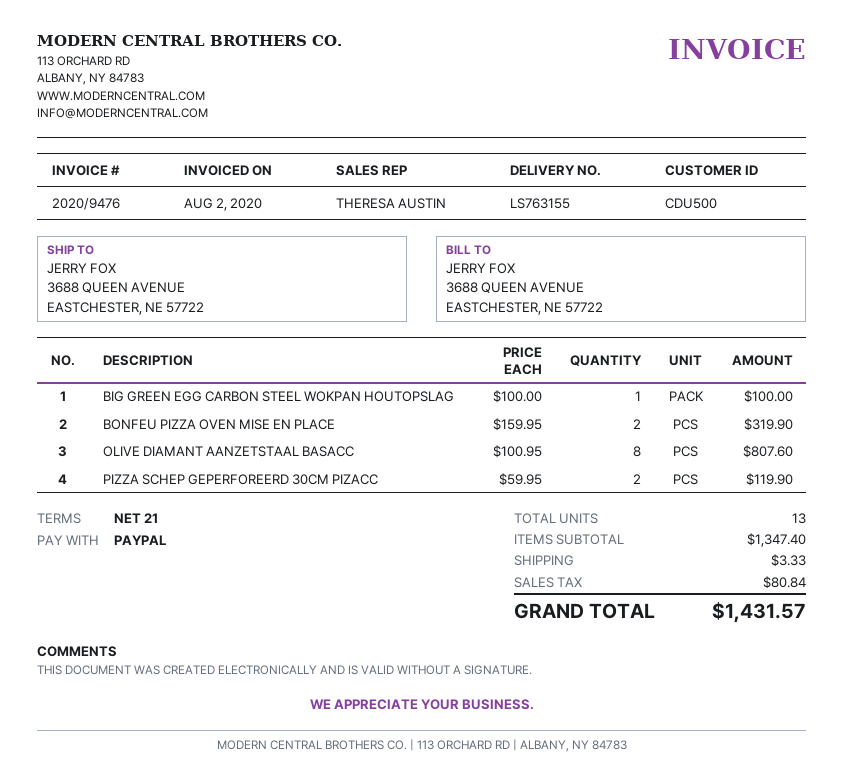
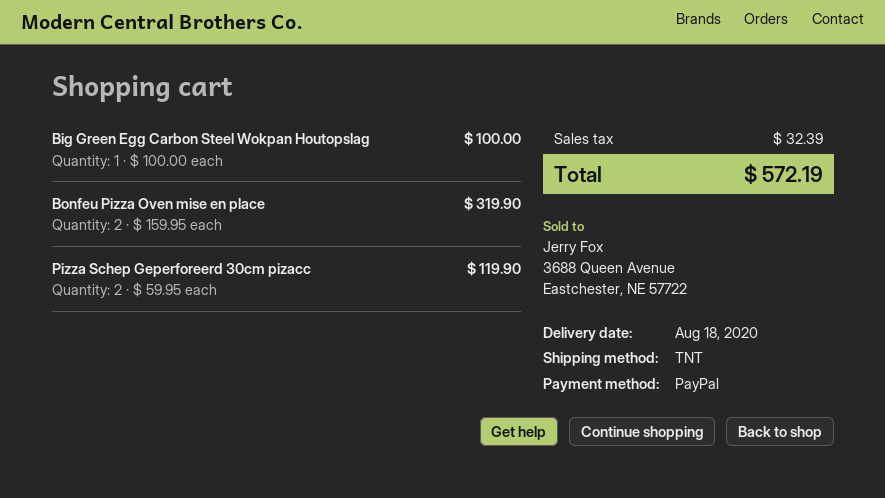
OLIVE DIAMANT AANZETSTAAL BASACC: 8 x 100.95 = 807.60 -> none
shipping: 3.33 -> none
tax: 80.84 -> 32.39
total: 1431.57 -> 572.19

